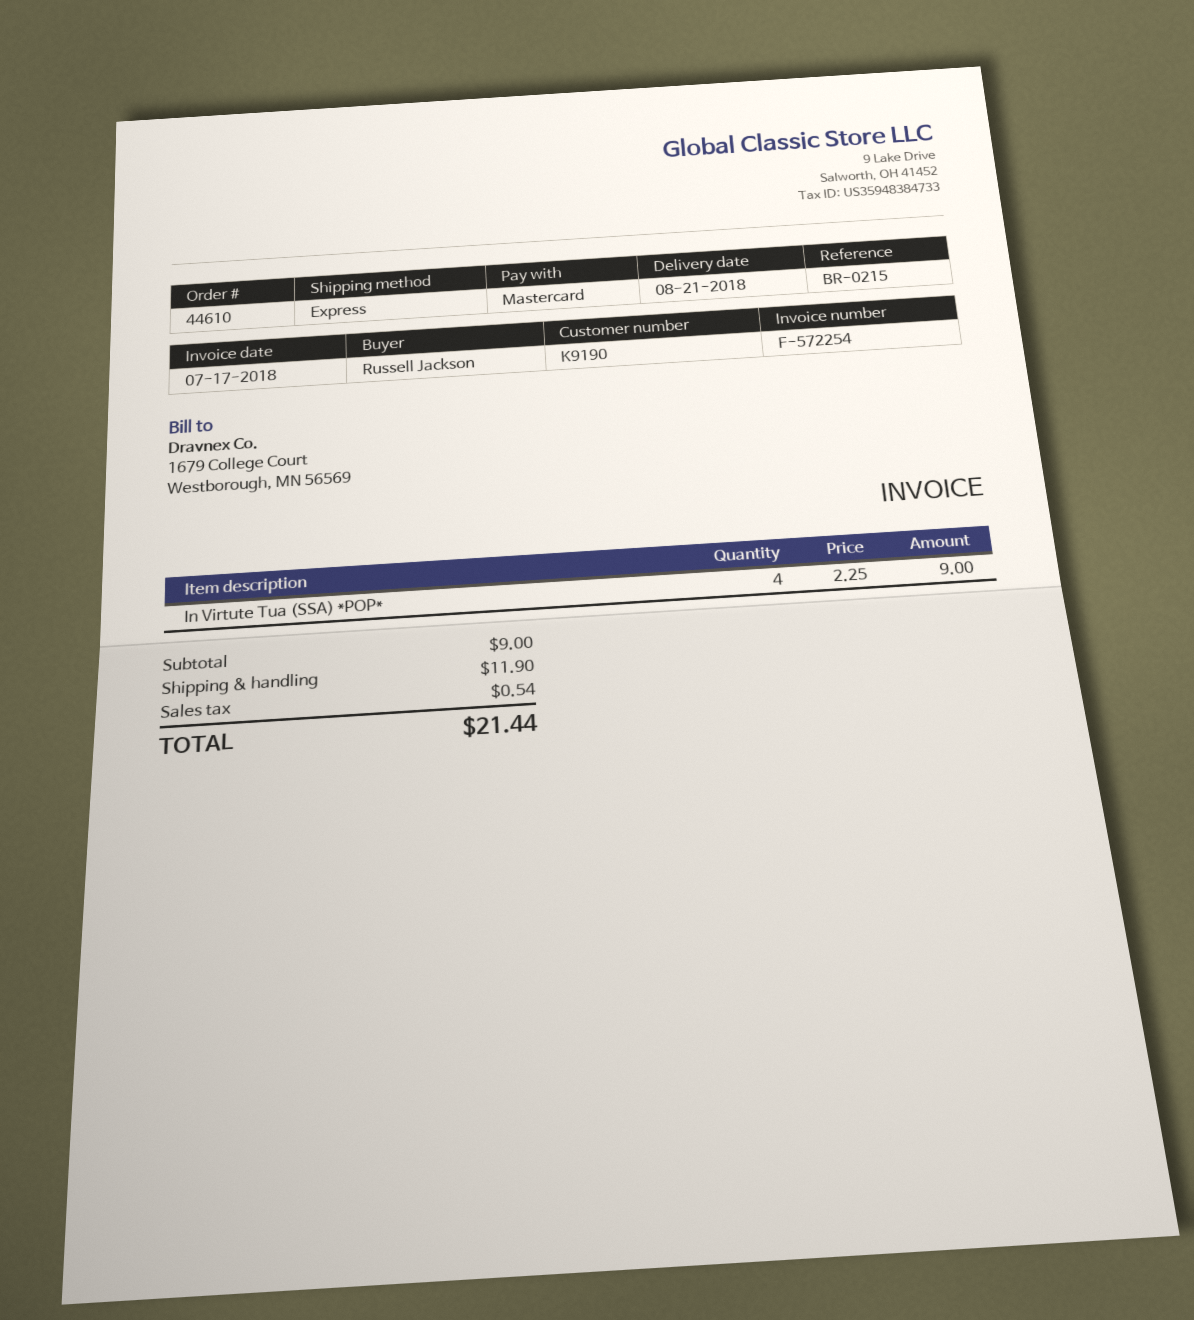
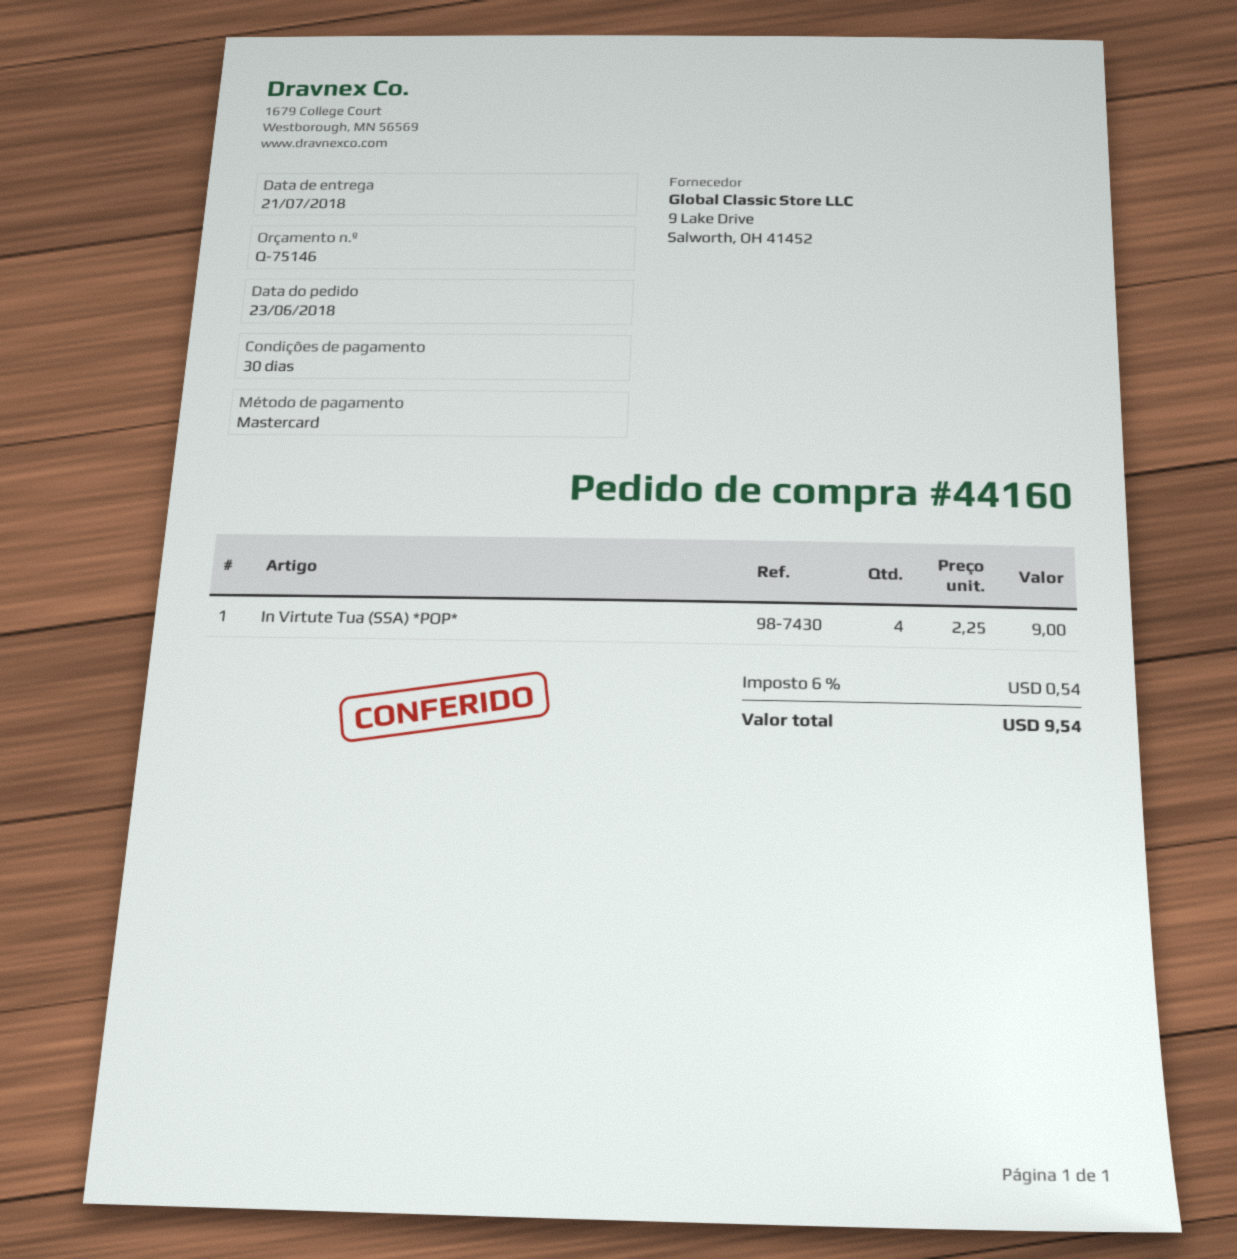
order number: 44610 -> 44160
delivery date: 2018-08-21 -> 2018-07-21
shipping: 11.90 -> none
total: 21.44 -> 9.54

